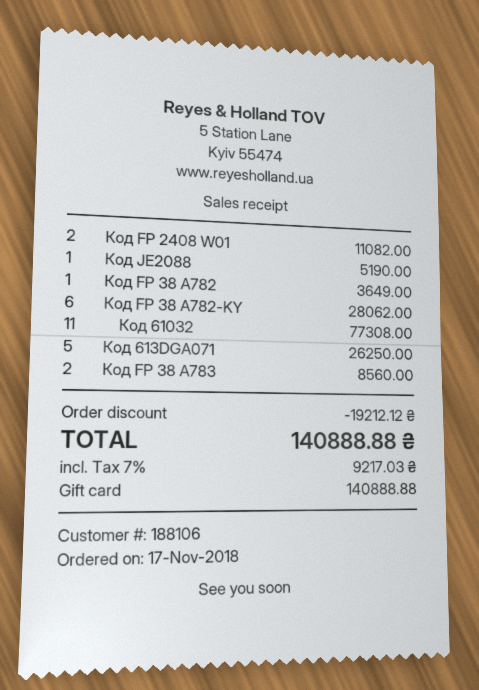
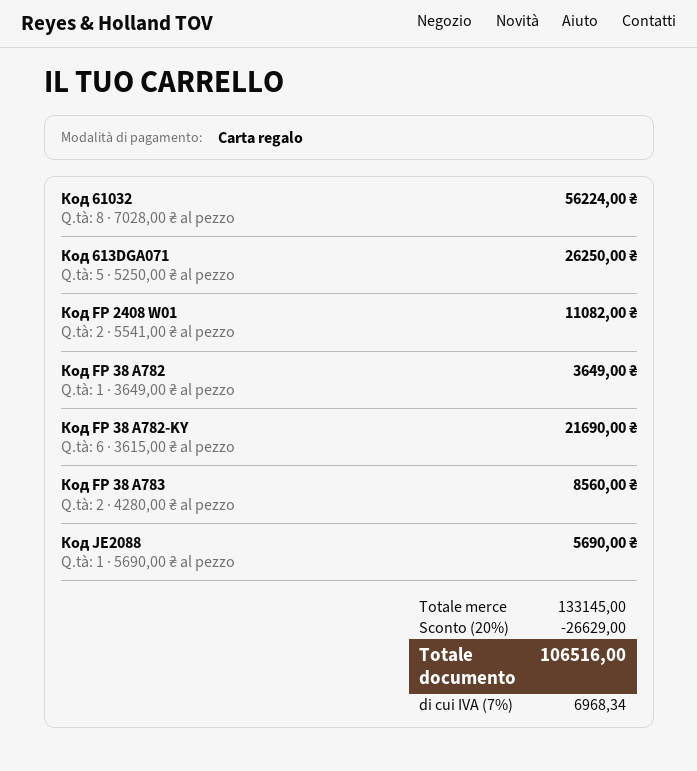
Код JE2088: 1 for 5190.00 -> 1 for 5690.00
Код FP 38 A782-KY: 6 for 28062.00 -> 6 for 21690.00
Код 61032: 11 for 77308.00 -> 8 for 56224.00
discount: 19212.12 -> 26629.00
tax: 7% = 9217.03 -> 7% = 6968.34
total: 140888.88 -> 106516.00

